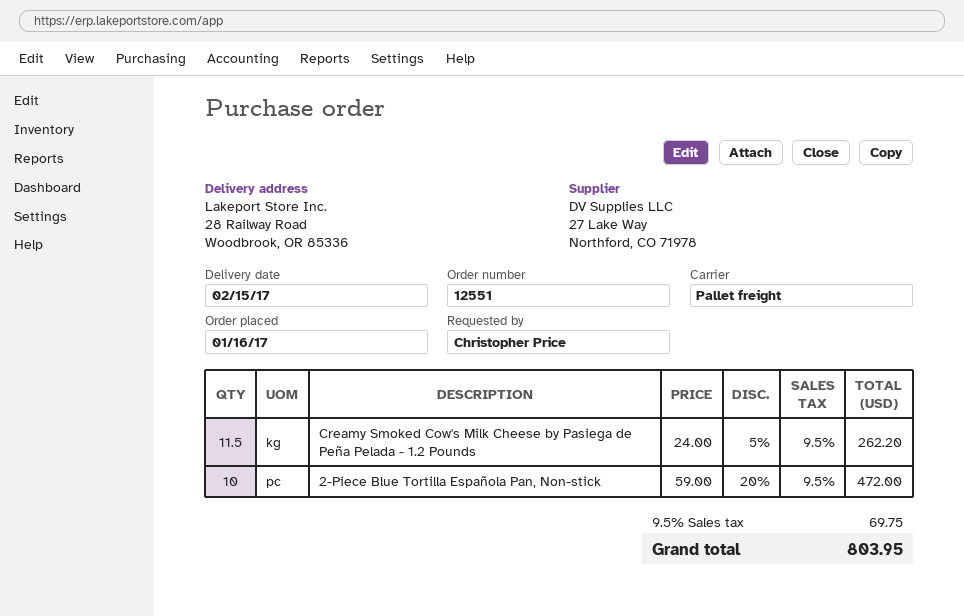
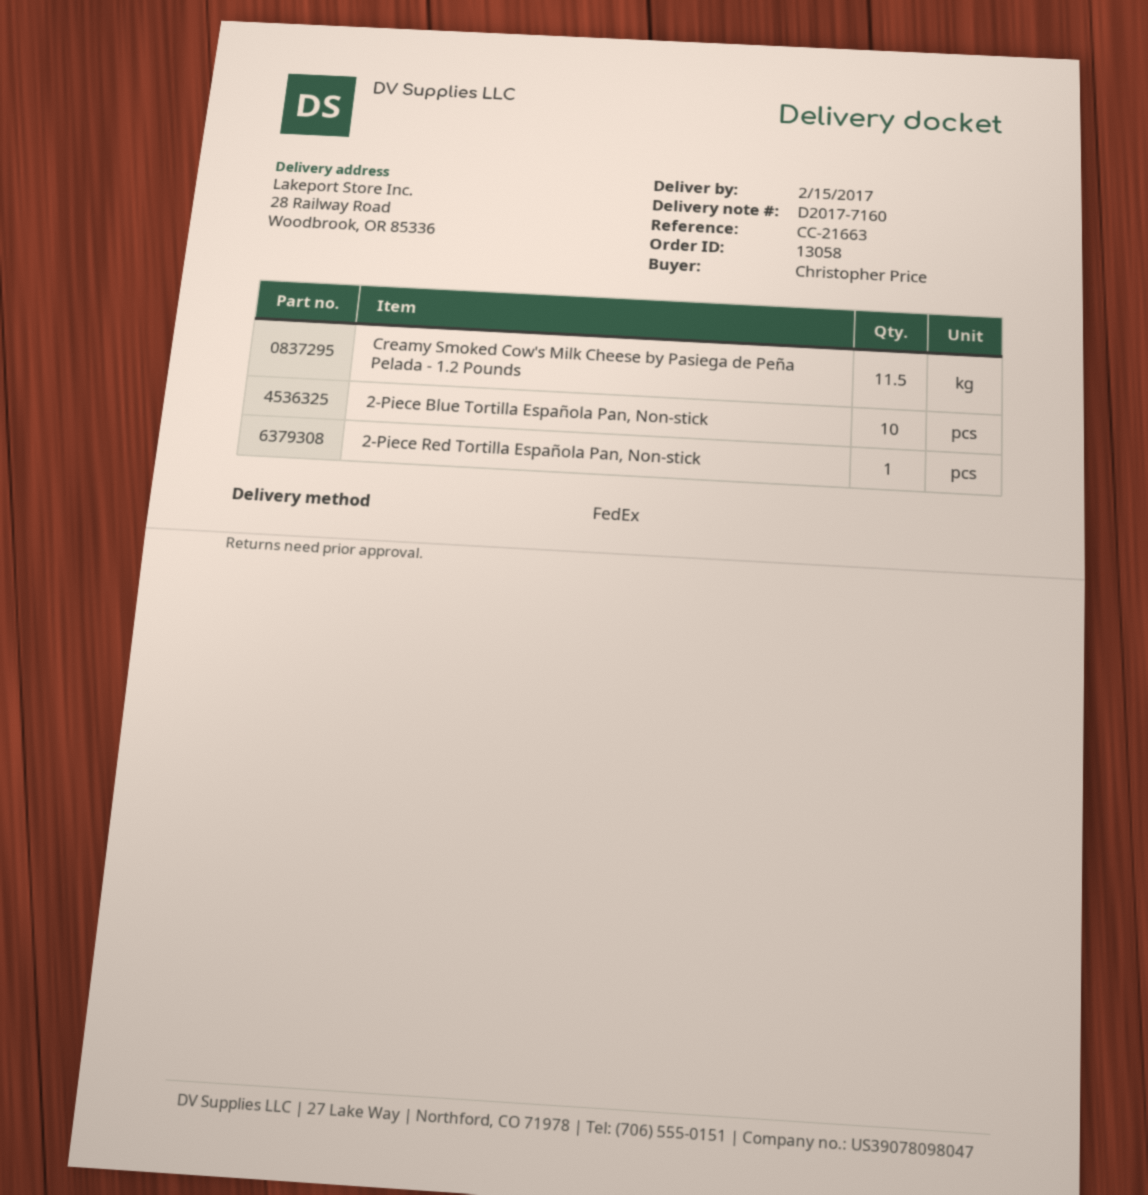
order number: 12551 -> 13058
shipping method: pallet freight -> FedEx
2-Piece Red Tortilla Española Pan, Non-stick: none -> 1

